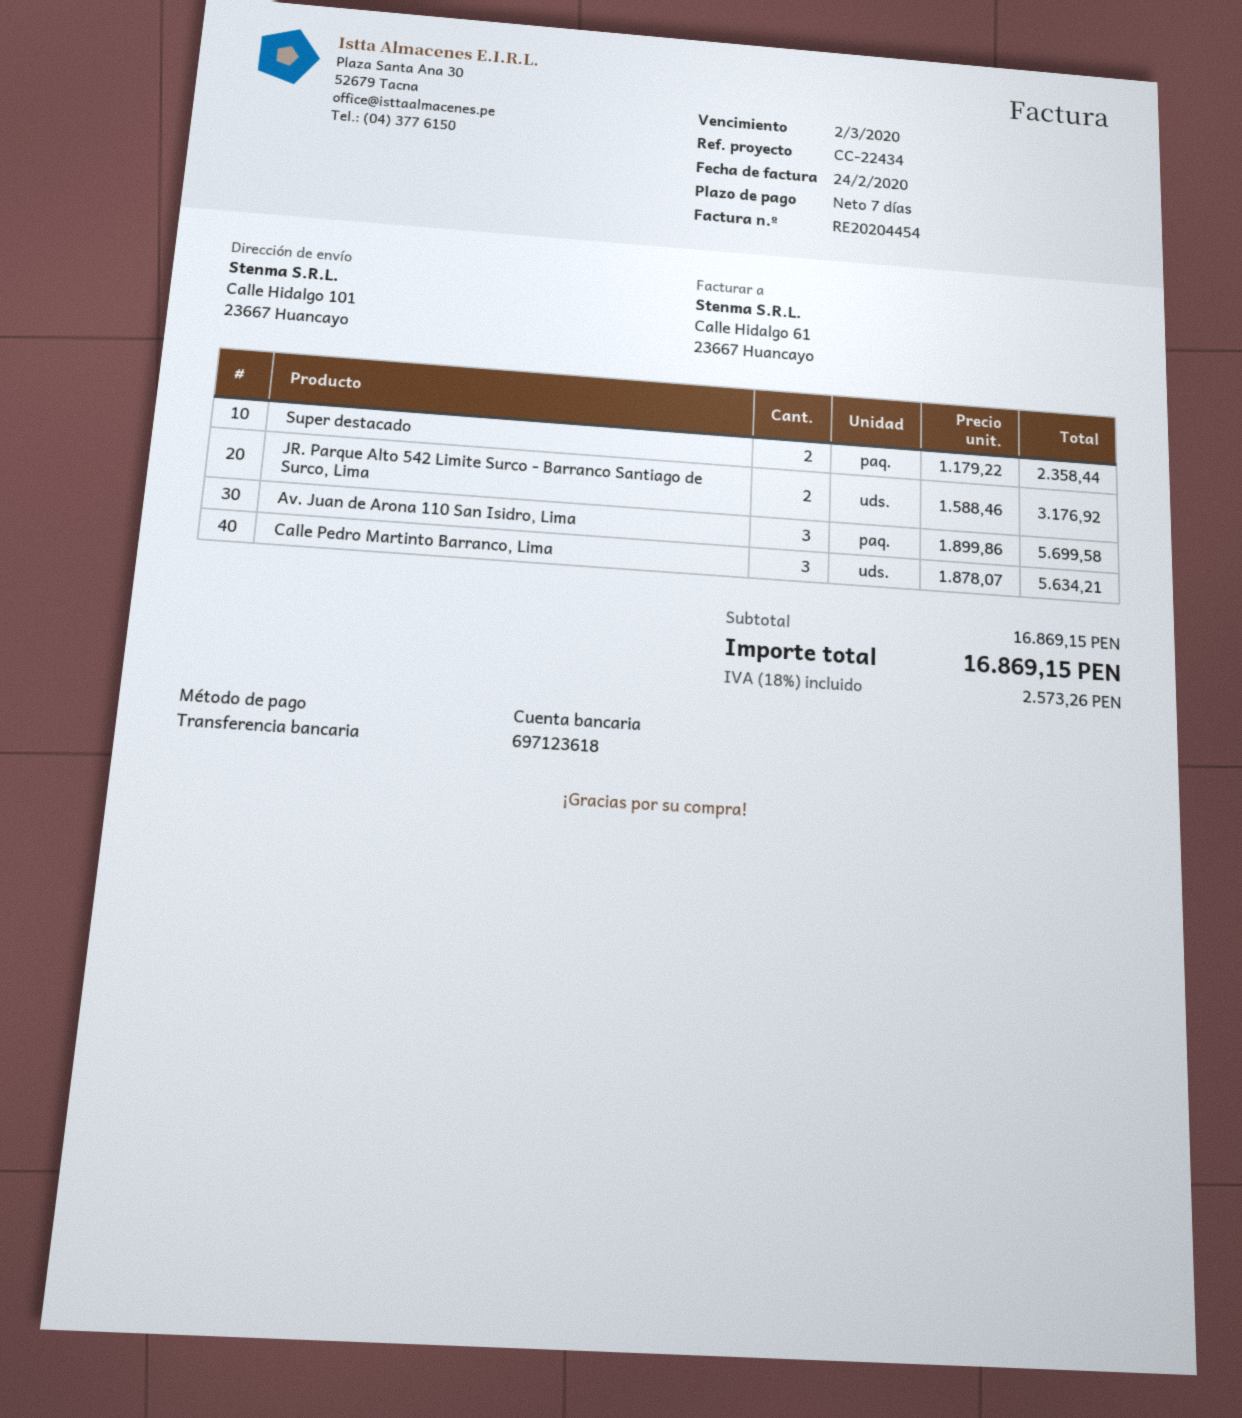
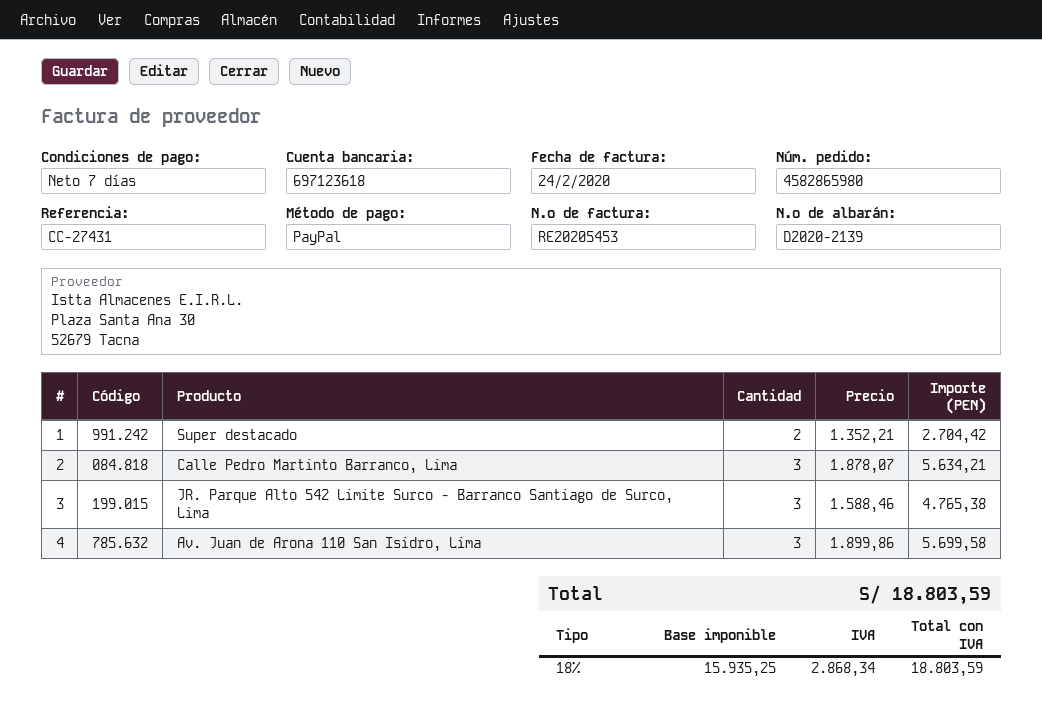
invoice number: RE20204454 -> RE20205453
reference: CC-22434 -> CC-27431
payment method: bank transfer -> PayPal
Super destacado: 2 x 1179.22 = 2358.44 -> 2 x 1352.21 = 2704.42
JR. Parque Alto 542 Limite Surco - Barranco Santiago de Surco, Lima: 2 x 1588.46 = 3176.92 -> 3 x 1588.46 = 4765.38
tax: 18% = 2573.26 -> 18% = 2868.34
total: 16869.15 -> 18803.59

